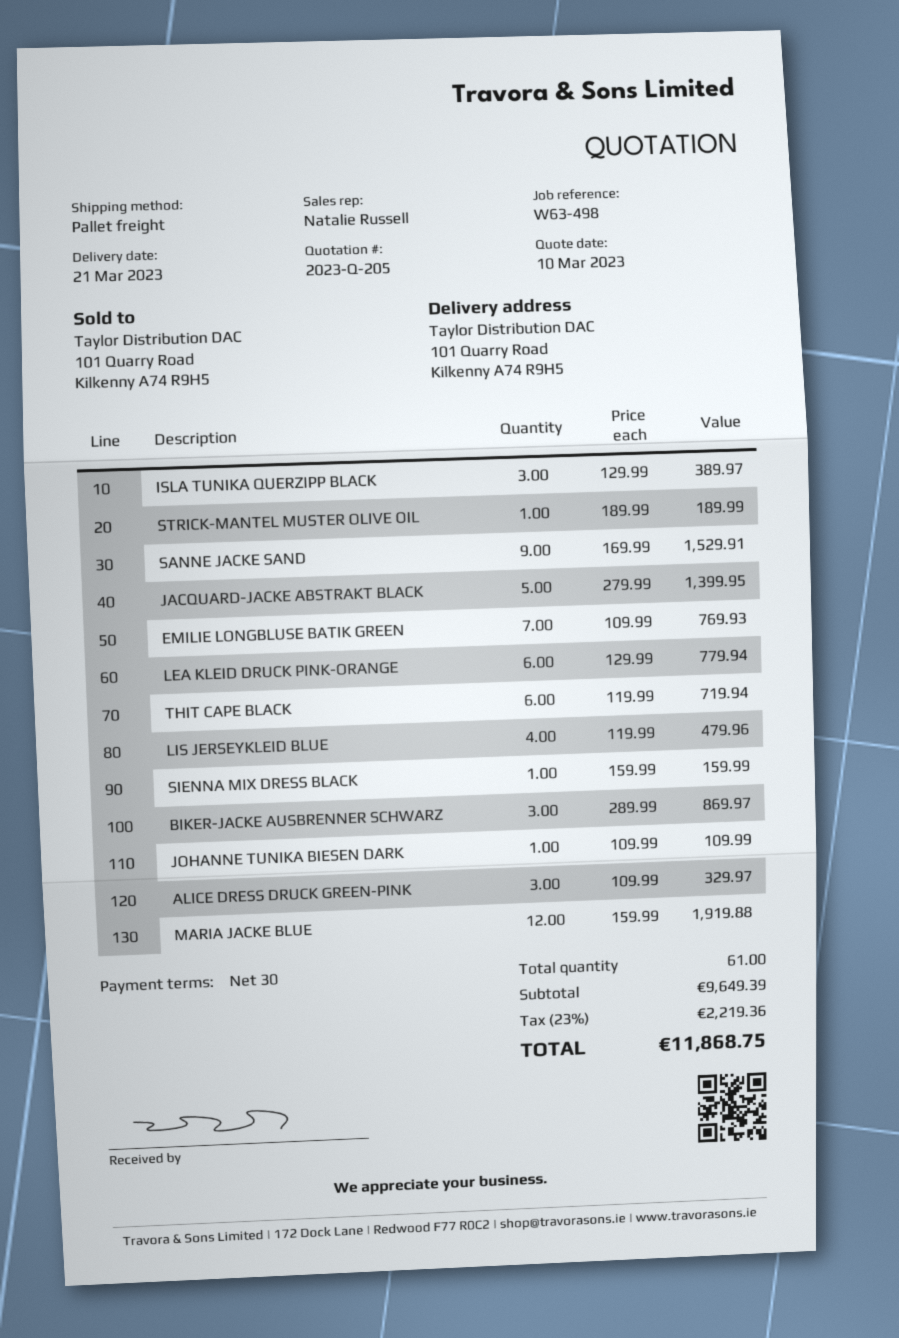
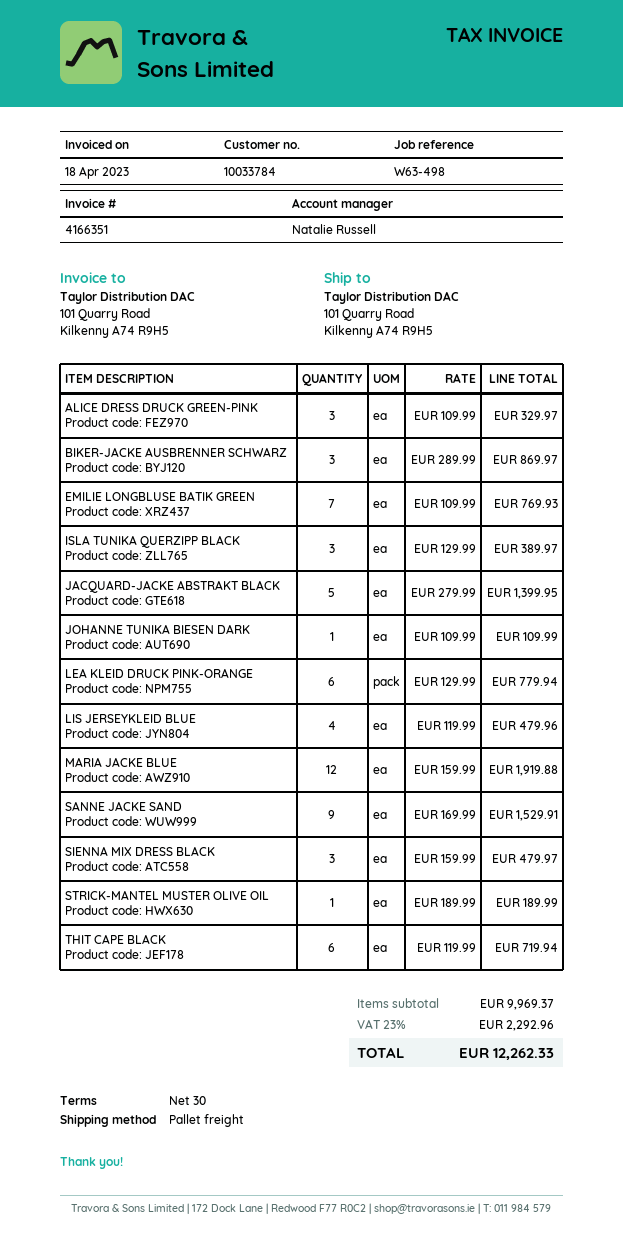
SIENNA MIX DRESS BLACK: 1 x 159.99 = 159.99 -> 3 x 159.99 = 479.97
subtotal: 9649.39 -> 9969.37
tax: 23% = 2219.36 -> 23% = 2292.96
total: 11868.75 -> 12262.33

